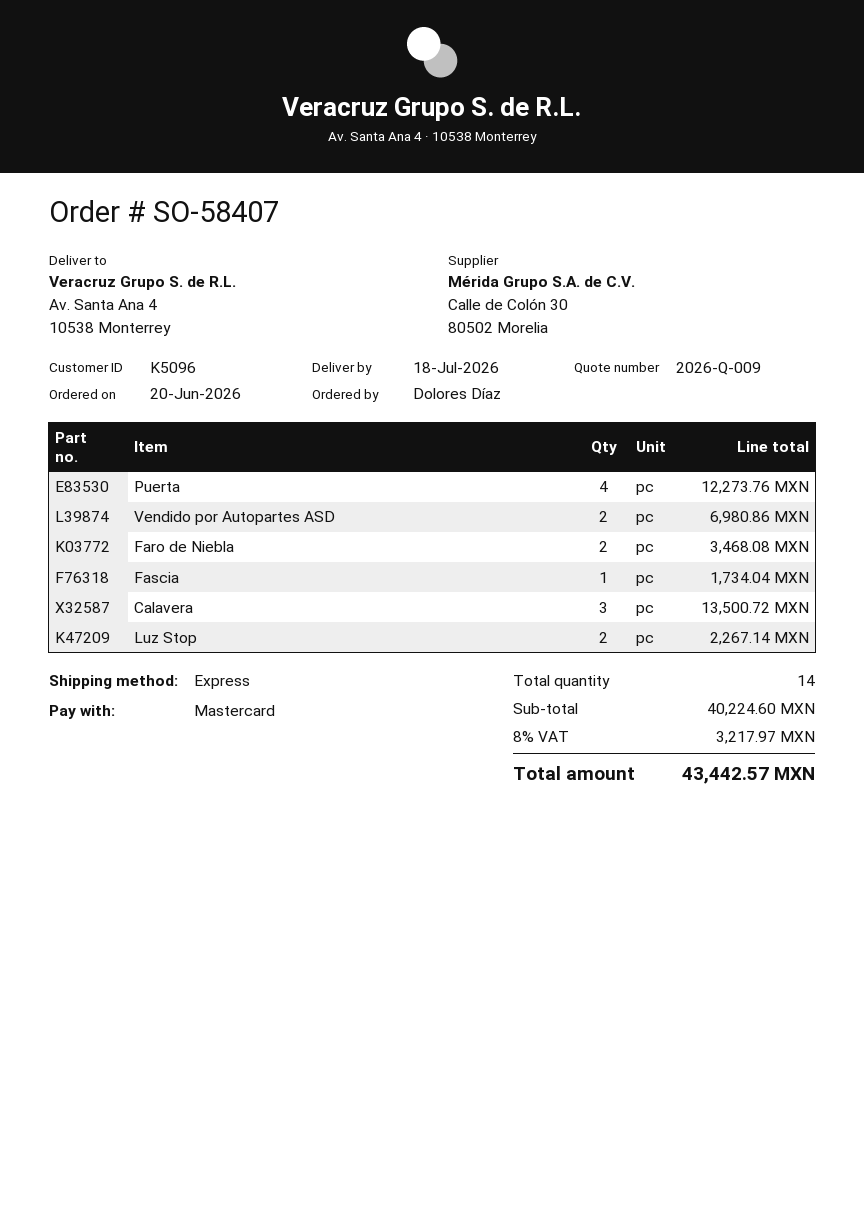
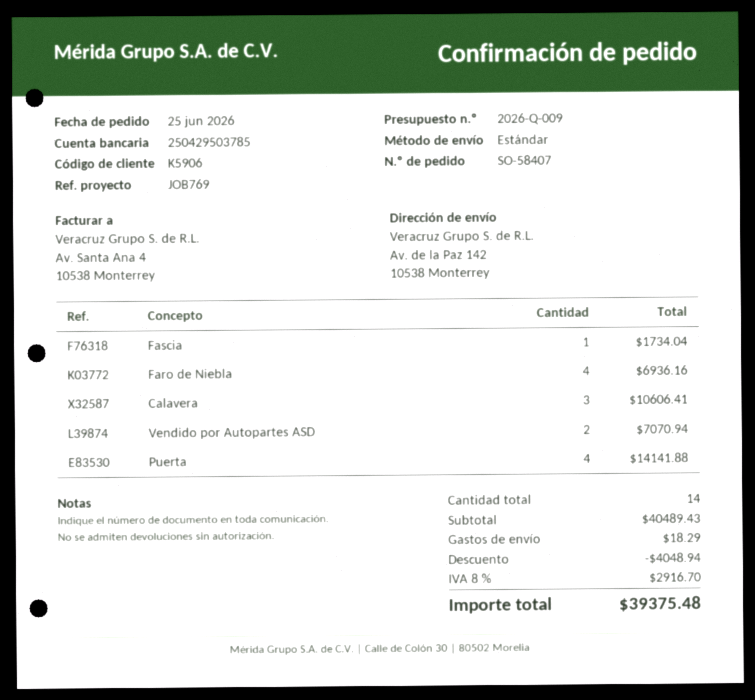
order date: 2026-06-20 -> 2026-06-25
customer number: K5096 -> K5906
shipping method: express -> standard
ship to: Av. Santa Ana 4, 10538 Monterrey -> Av. de la Paz 142, 10538 Monterrey
Puerta: 4 for 12273.76 -> 4 for 14141.88
Vendido por Autopartes ASD: 2 for 6980.86 -> 2 for 7070.94
Faro de Niebla: 2 for 3468.08 -> 4 for 6936.16
Calavera: 3 for 13500.72 -> 3 for 10606.41
Luz Stop: 2 for 2267.14 -> none
subtotal: 40224.60 -> 40489.43
discount: none -> 4048.94
shipping: none -> 18.29
tax: 8% = 3217.97 -> 8% = 2916.70
total: 43442.57 -> 39375.48

